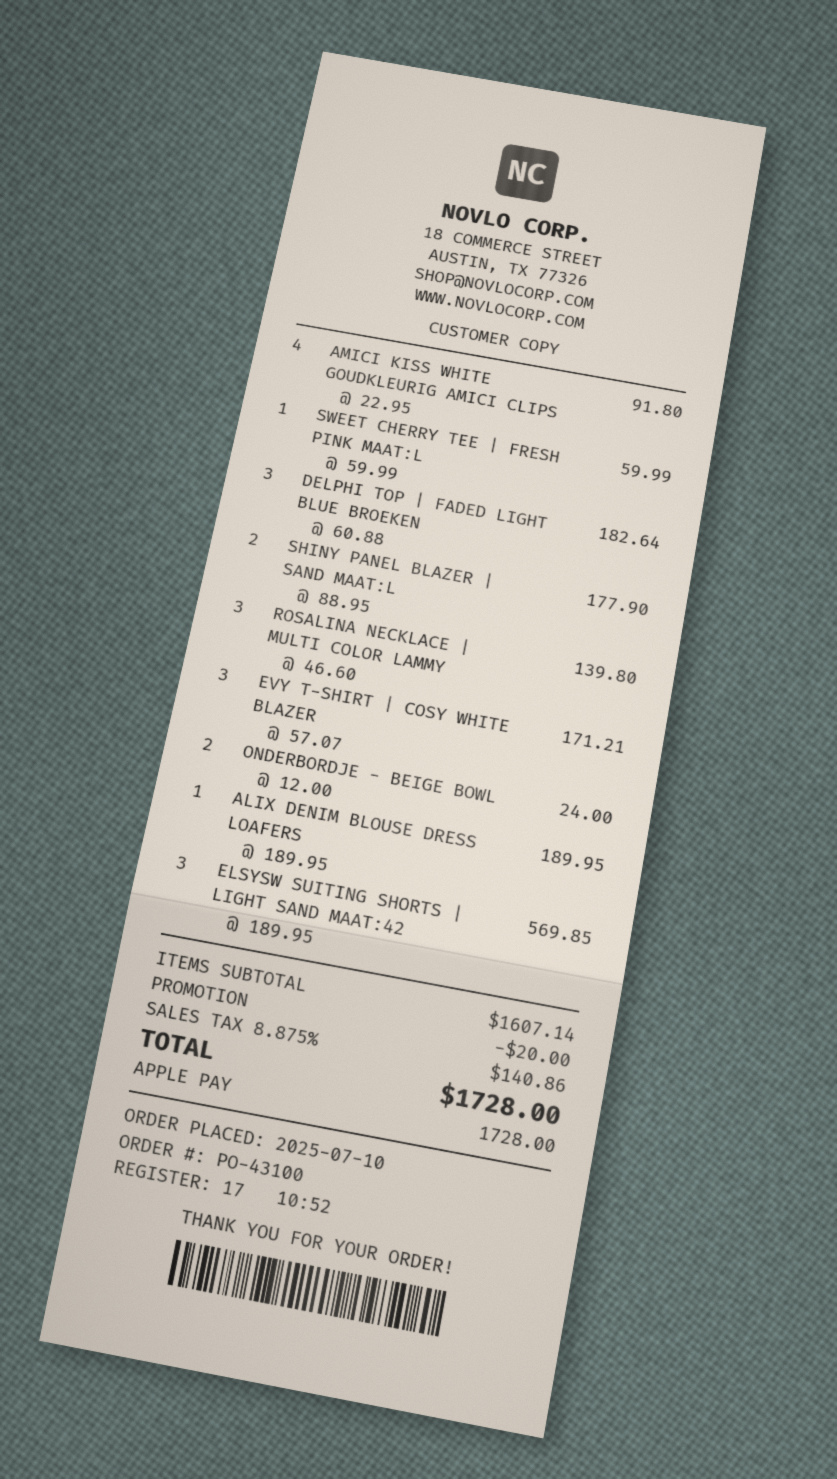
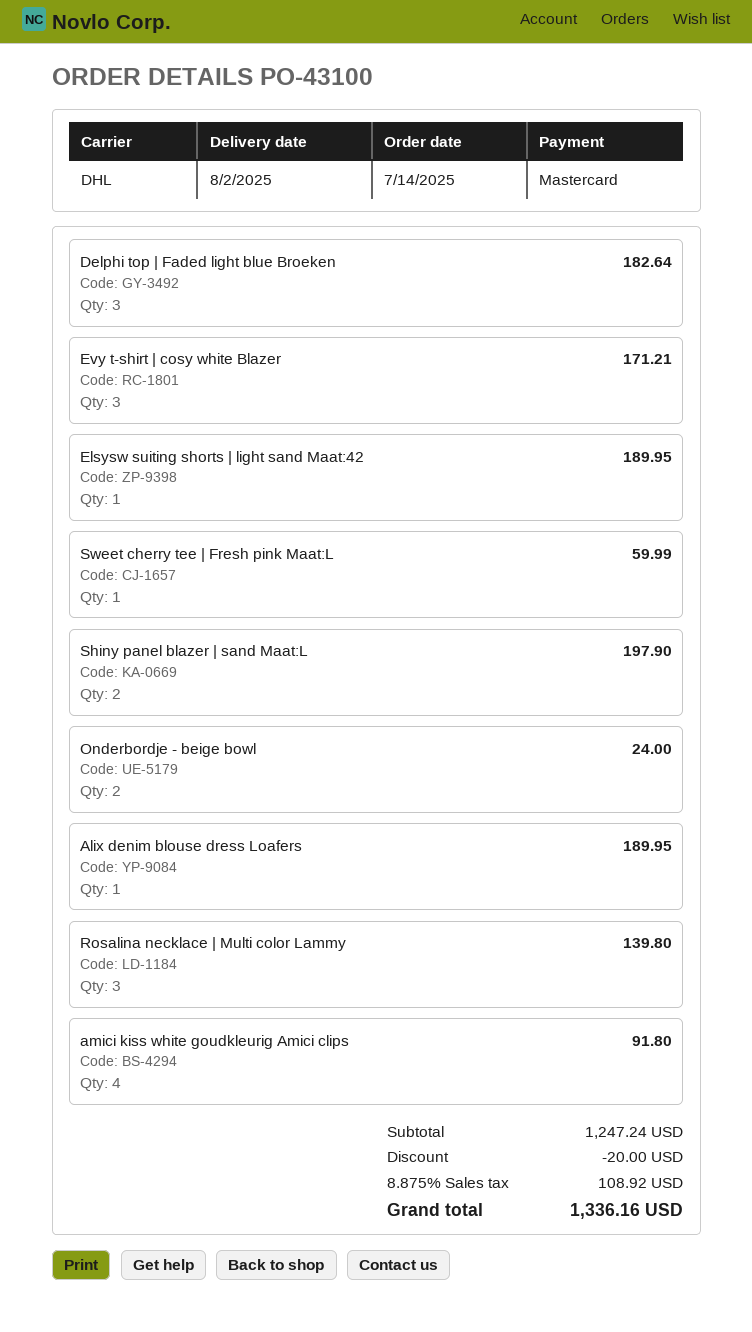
order date: 2025-07-10 -> 2025-07-14
payment method: Apple Pay -> Mastercard
SHINY PANEL BLAZER | SAND MAAT:L: 2 for 177.90 -> 2 for 197.90
ELSYSW SUITING SHORTS | LIGHT SAND MAAT:42: 3 for 569.85 -> 1 for 189.95
subtotal: 1607.14 -> 1247.24
tax: 8.875% = 140.86 -> 8.875% = 108.92
total: 1728.00 -> 1336.16

